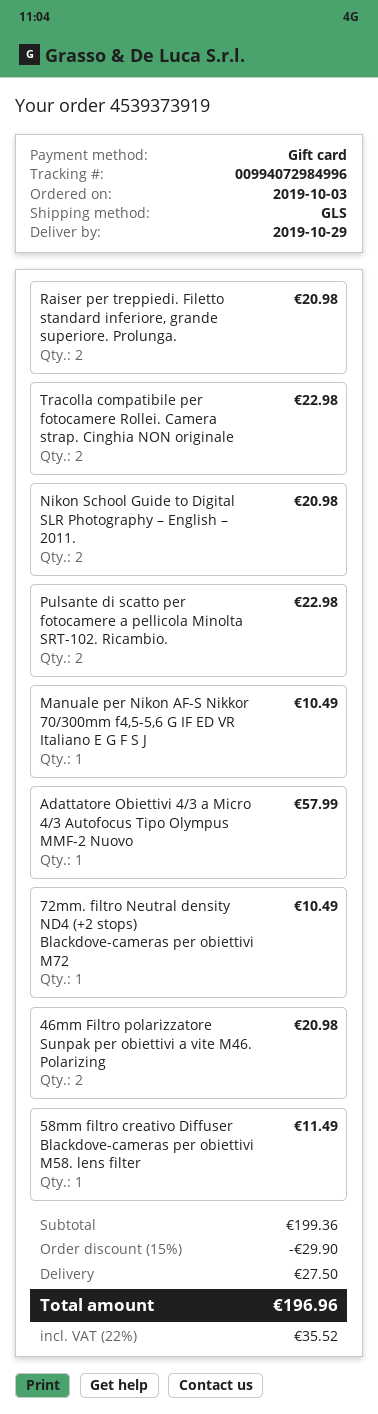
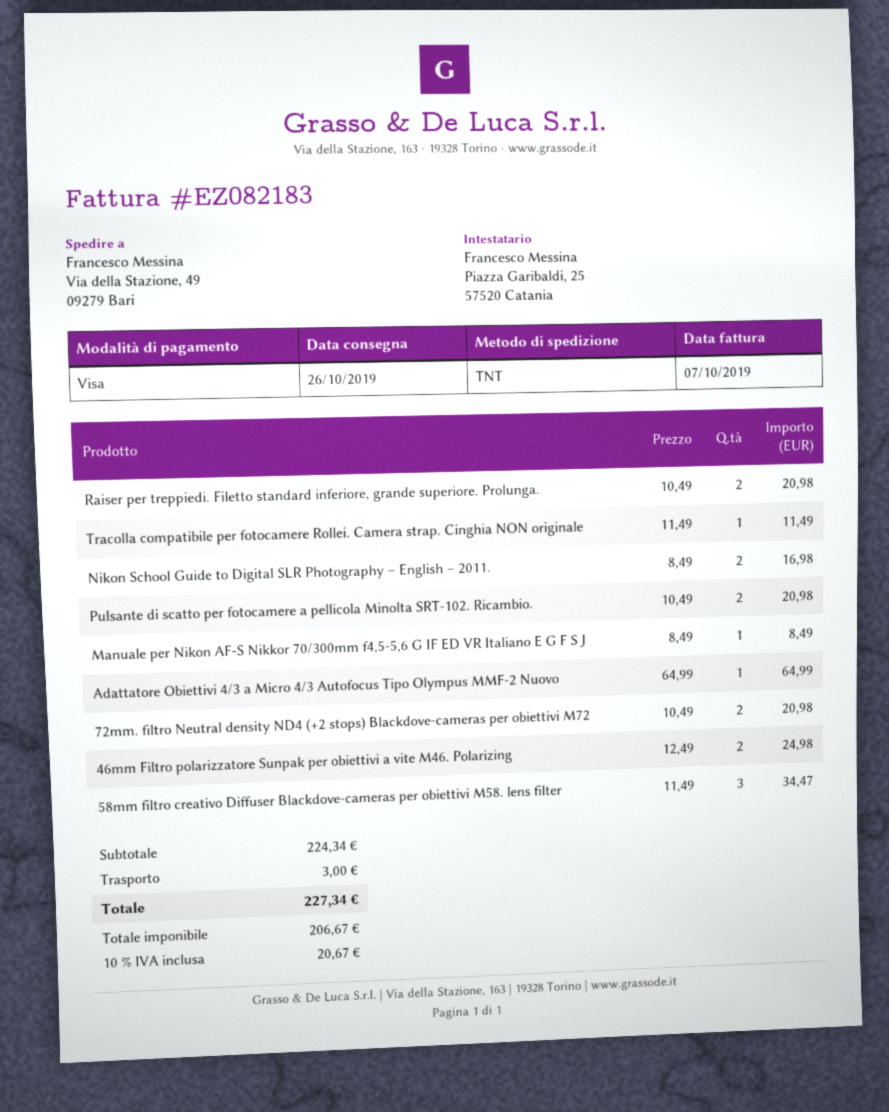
delivery date: 2019-10-29 -> 2019-10-26
payment method: gift card -> Visa
shipping method: GLS -> TNT
Tracolla compatibile per fotocamere Rollei. Camera strap. Cinghia NON originale: 2 for 22.98 -> 1 for 11.49
Nikon School Guide to Digital SLR Photography – English – 2011.: 2 for 20.98 -> 2 for 16.98
Pulsante di scatto per fotocamere a pellicola Minolta SRT-102. Ricambio.: 2 for 22.98 -> 2 for 20.98
Manuale per Nikon AF-S Nikkor 70/300mm f4,5-5,6 G IF ED VR Italiano E G F S J: 1 for 10.49 -> 1 for 8.49
Adattatore Obiettivi 4/3 a Micro 4/3 Autofocus Tipo Olympus MMF-2 Nuovo: 1 for 57.99 -> 1 for 64.99
72mm. filtro Neutral density ND4 (+2 stops) Blackdove-cameras per obiettivi M72: 1 for 10.49 -> 2 for 20.98
46mm Filtro polarizzatore Sunpak per obiettivi a vite M46. Polarizing: 2 for 20.98 -> 2 for 24.98
58mm filtro creativo Diffuser Blackdove-cameras per obiettivi M58. lens filter: 1 for 11.49 -> 3 for 34.47
subtotal: 199.36 -> 224.34
discount: 15% = 29.90 -> none
shipping: 27.50 -> 3.00
tax: 22% = 35.52 -> 10% = 20.67
total: 196.96 -> 227.34

